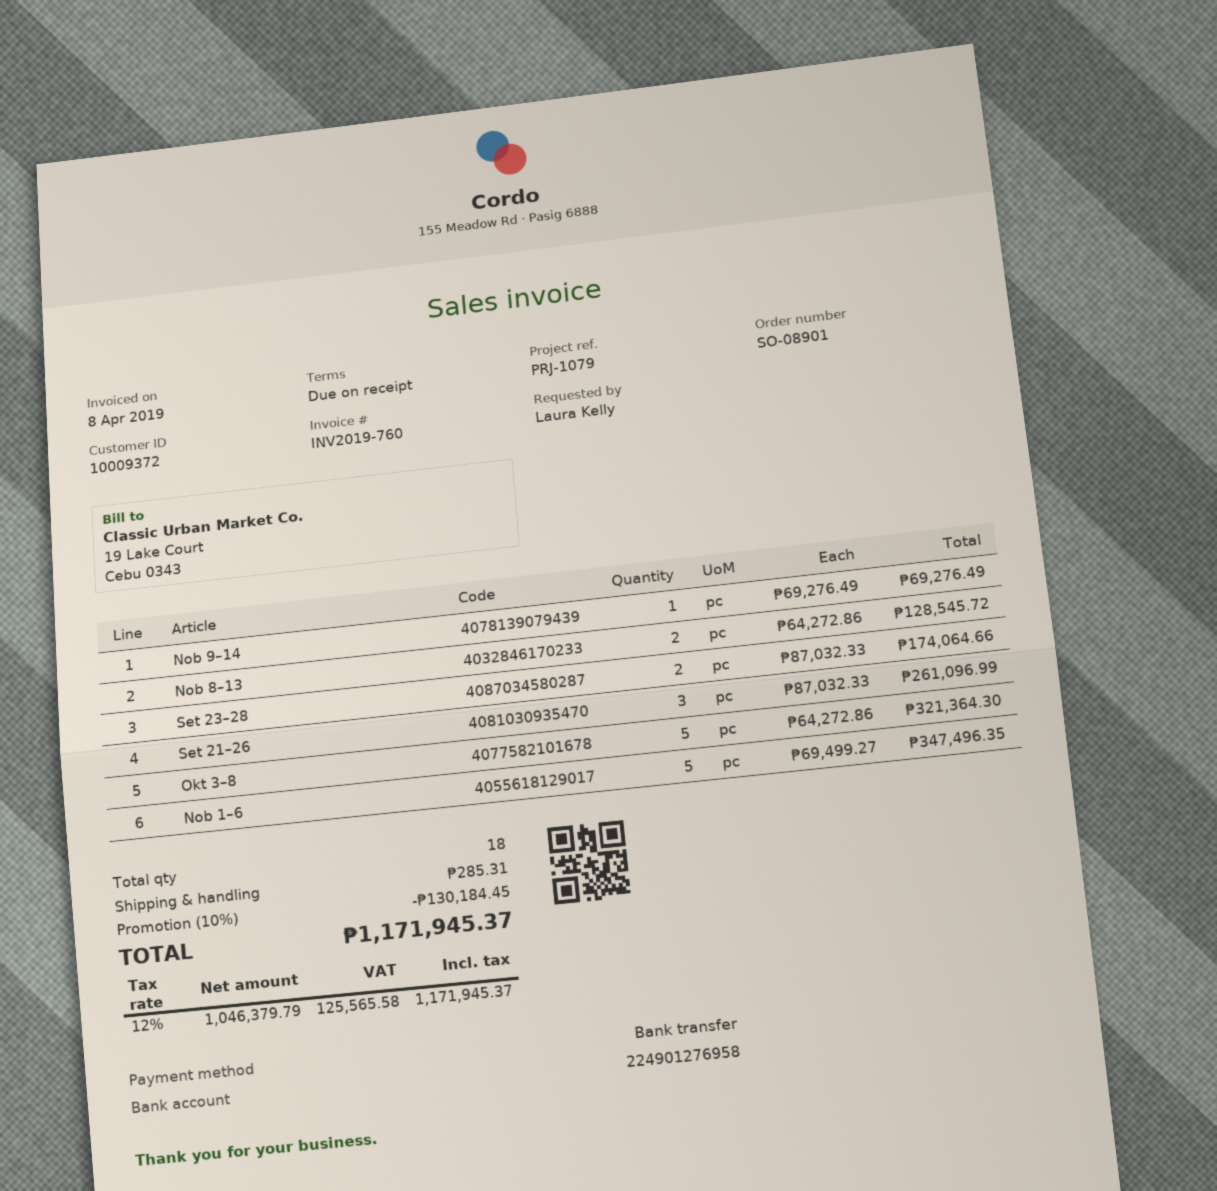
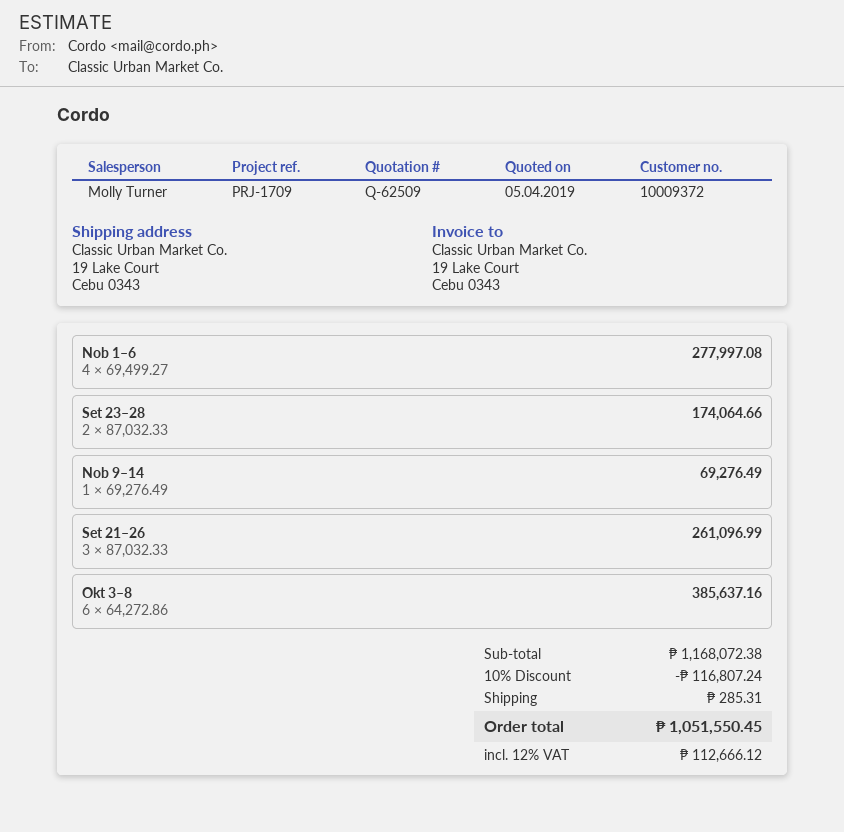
reference: PRJ-1079 -> PRJ-1709
Nob 8–13: 2 x 64272.86 = 128545.72 -> none
Okt 3–8: 5 x 64272.86 = 321364.30 -> 6 x 64272.86 = 385637.16
Nob 1–6: 5 x 69499.27 = 347496.35 -> 4 x 69499.27 = 277997.08
discount: 10% = 130184.45 -> 10% = 116807.24
tax: 12% = 125565.58 -> 12% = 112666.12
total: 1171945.37 -> 1051550.45

